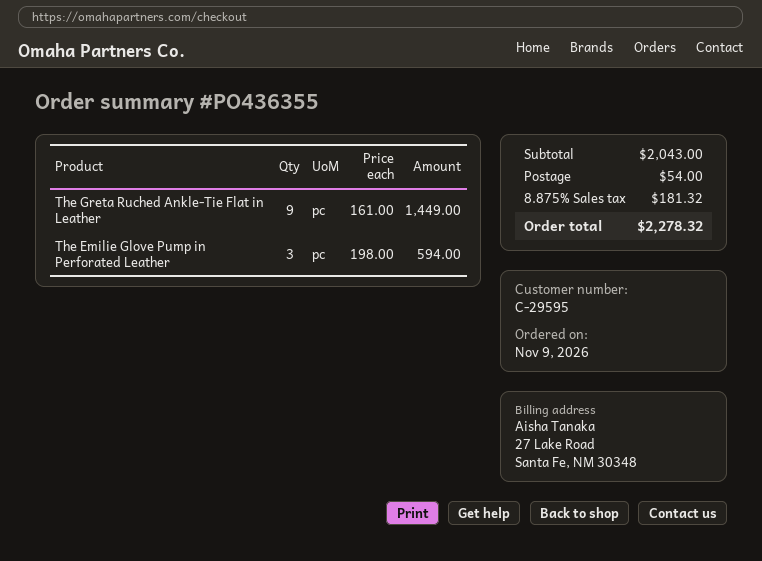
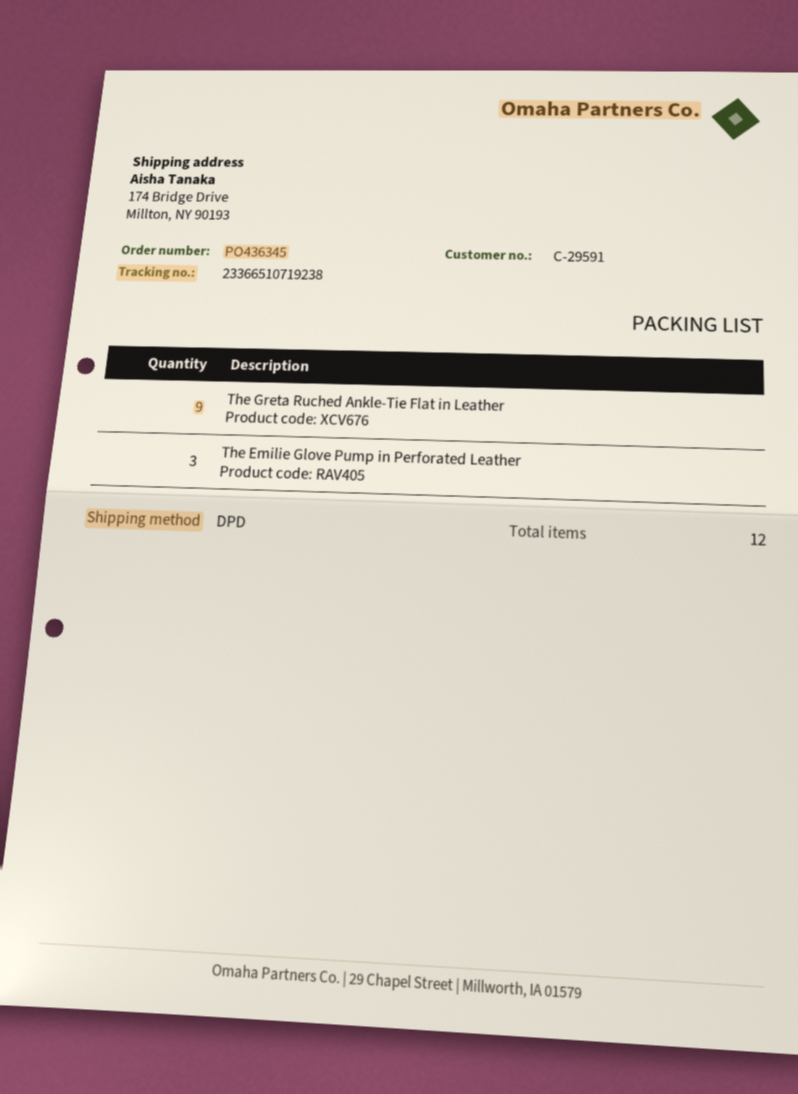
order number: PO436355 -> PO436345
customer number: C-29595 -> C-29591

